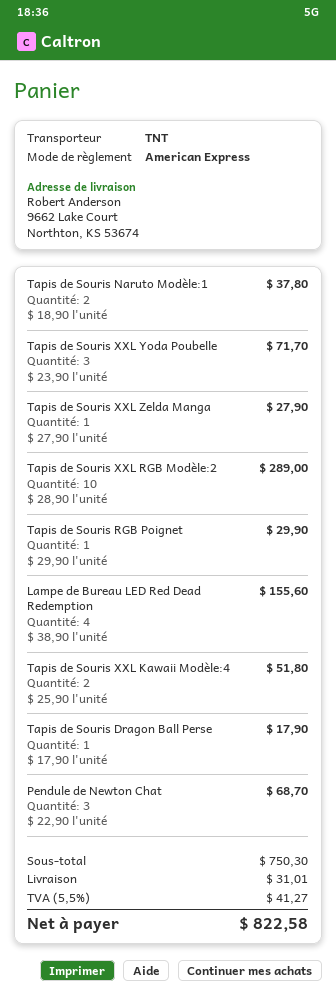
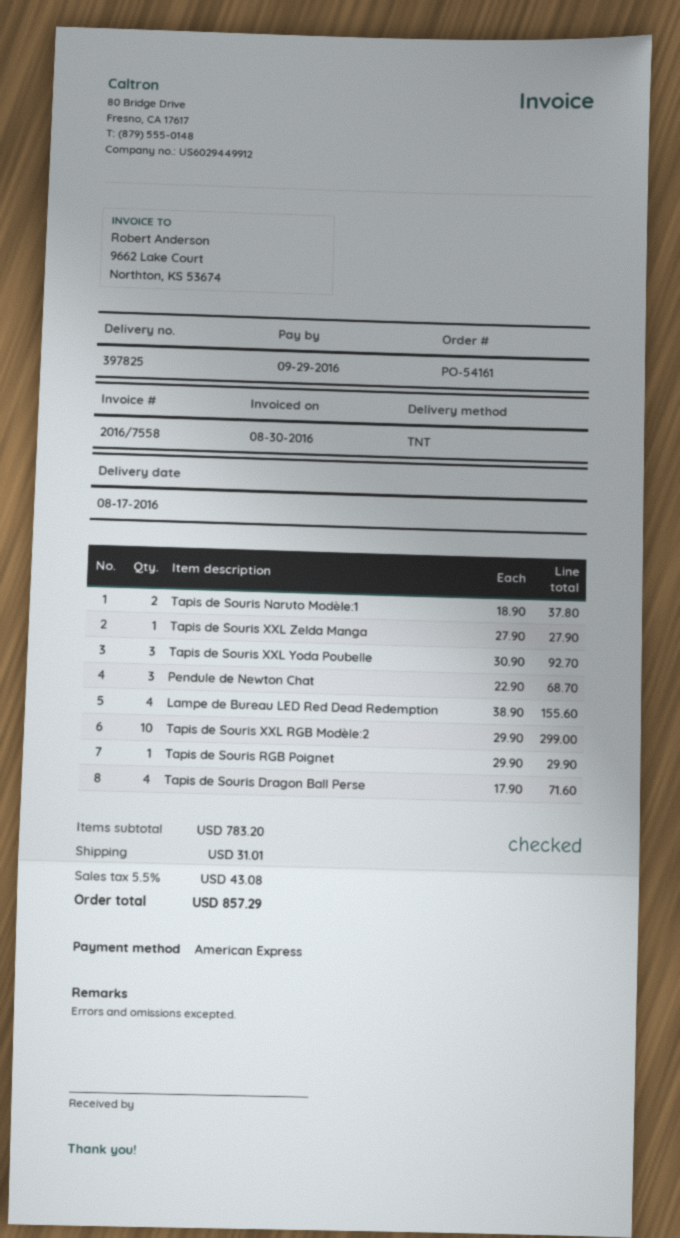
Tapis de Souris XXL Yoda Poubelle: 3 x 23.90 = 71.70 -> 3 x 30.90 = 92.70
Tapis de Souris XXL RGB Modèle:2: 10 x 28.90 = 289.00 -> 10 x 29.90 = 299.00
Tapis de Souris XXL Kawaii Modèle:4: 2 x 25.90 = 51.80 -> none
Tapis de Souris Dragon Ball Perse: 1 x 17.90 = 17.90 -> 4 x 17.90 = 71.60
subtotal: 750.30 -> 783.20
tax: 5.5% = 41.27 -> 5.5% = 43.08
total: 822.58 -> 857.29

